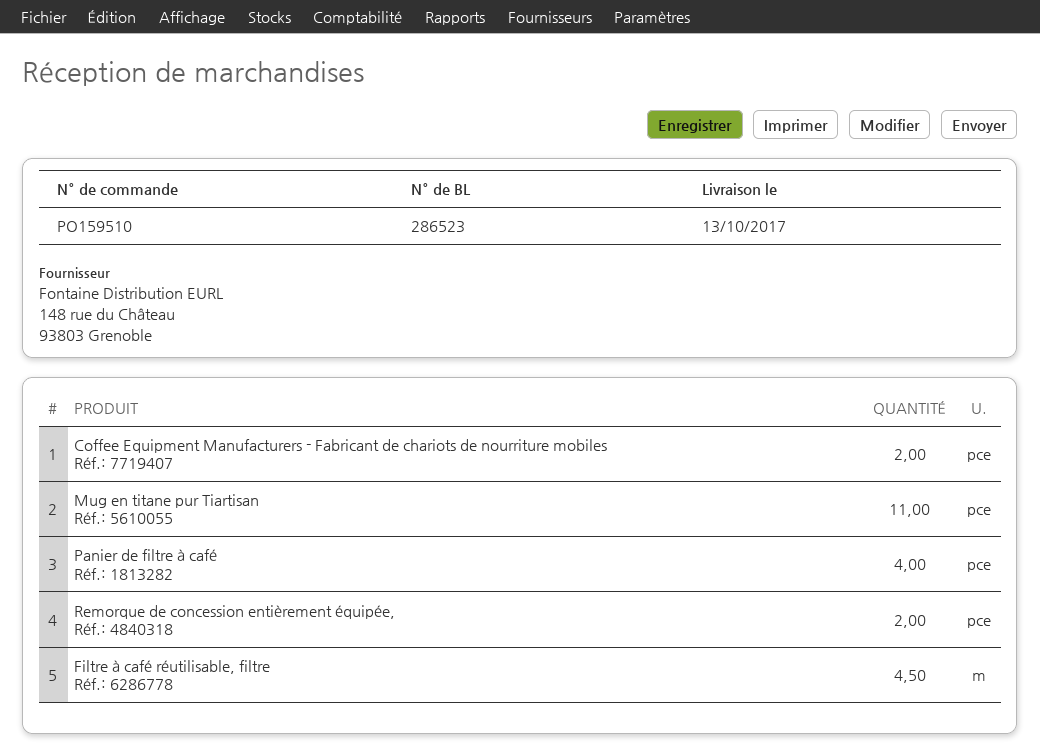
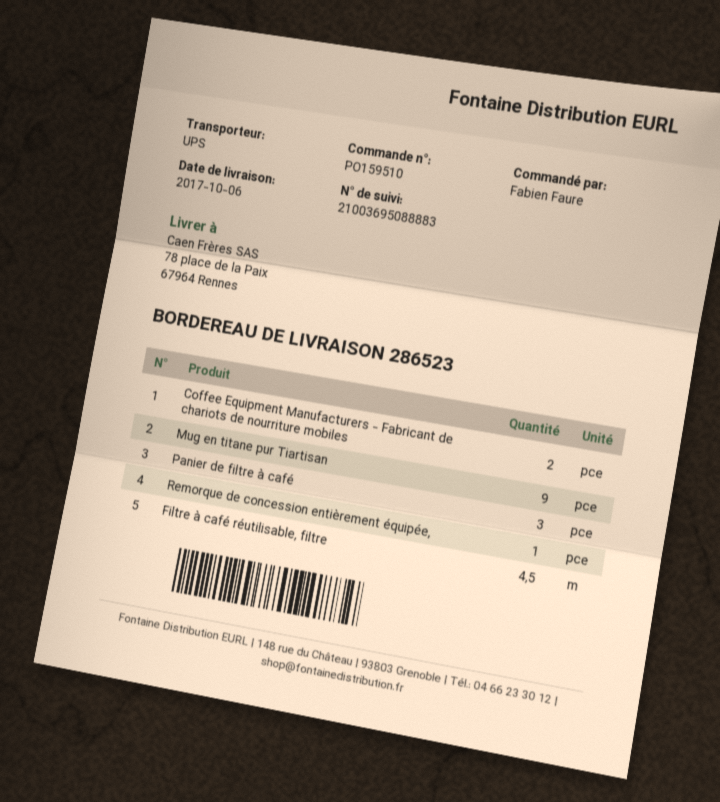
delivery date: 2017-10-13 -> 2017-10-06
Mug en titane pur Tiartisan: 11 -> 9
Panier de filtre à café: 4 -> 3
Remorque de concession entièrement équipée,: 2 -> 1

